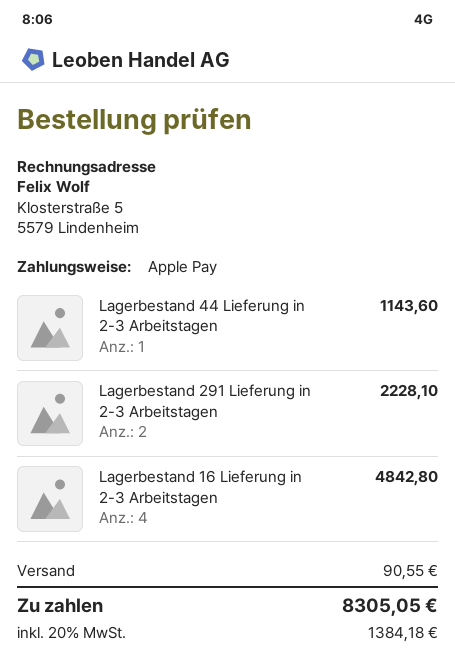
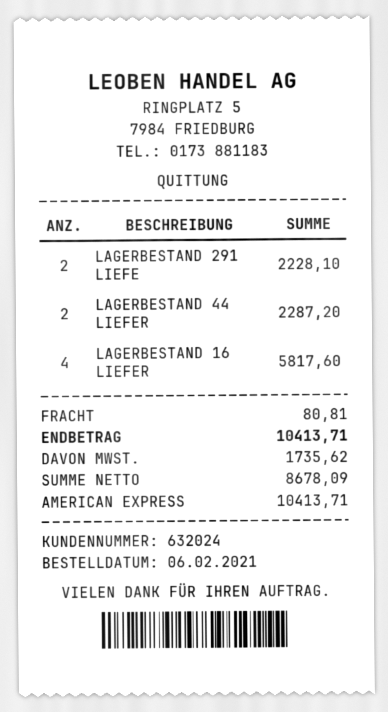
payment method: Apple Pay -> American Express
Lagerbestand 44 Lieferung in 2-3 Arbeitstagen: 1 for 1143.60 -> 2 for 2287.20
Lagerbestand 16 Lieferung in 2-3 Arbeitstagen: 4 for 4842.80 -> 4 for 5817.60
shipping: 90.55 -> 80.81
tax: 1384.18 -> 1735.62
total: 8305.05 -> 10413.71

